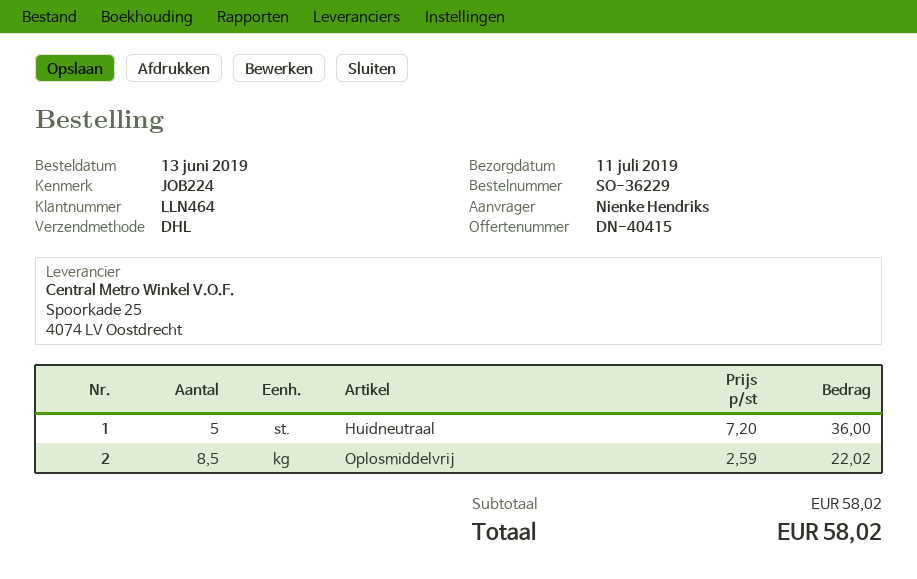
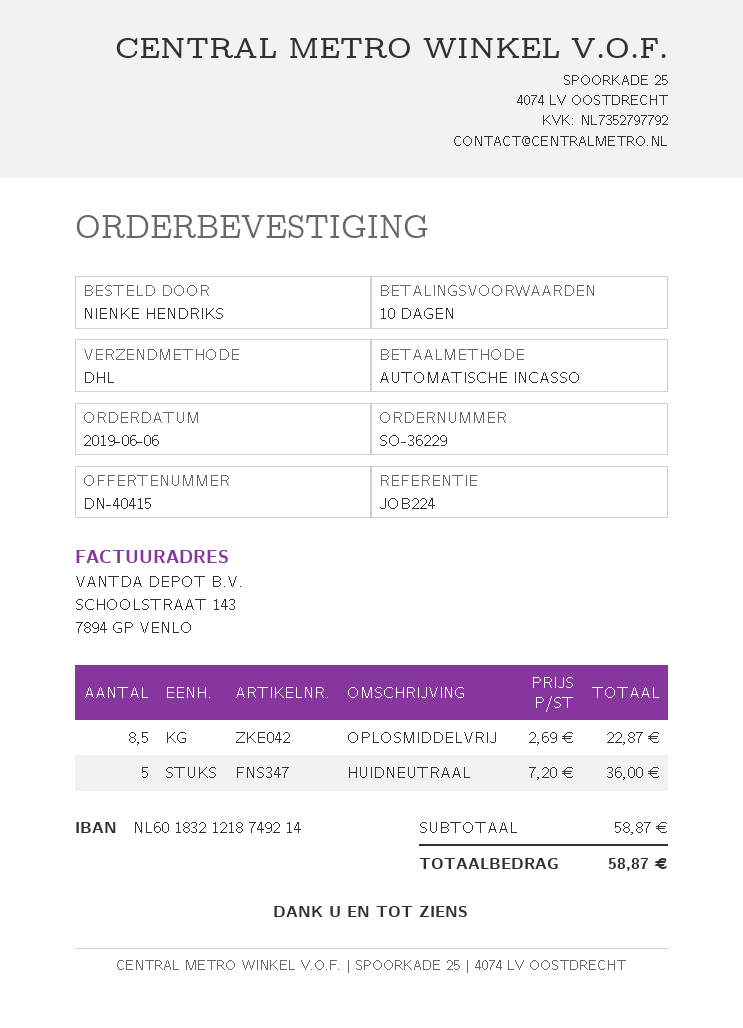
order date: 2019-06-13 -> 2019-06-06
Oplosmiddelvrij: 8.5 x 2.59 = 22.02 -> 8.5 x 2.69 = 22.87
subtotal: 58.02 -> 58.87
total: 58.02 -> 58.87

